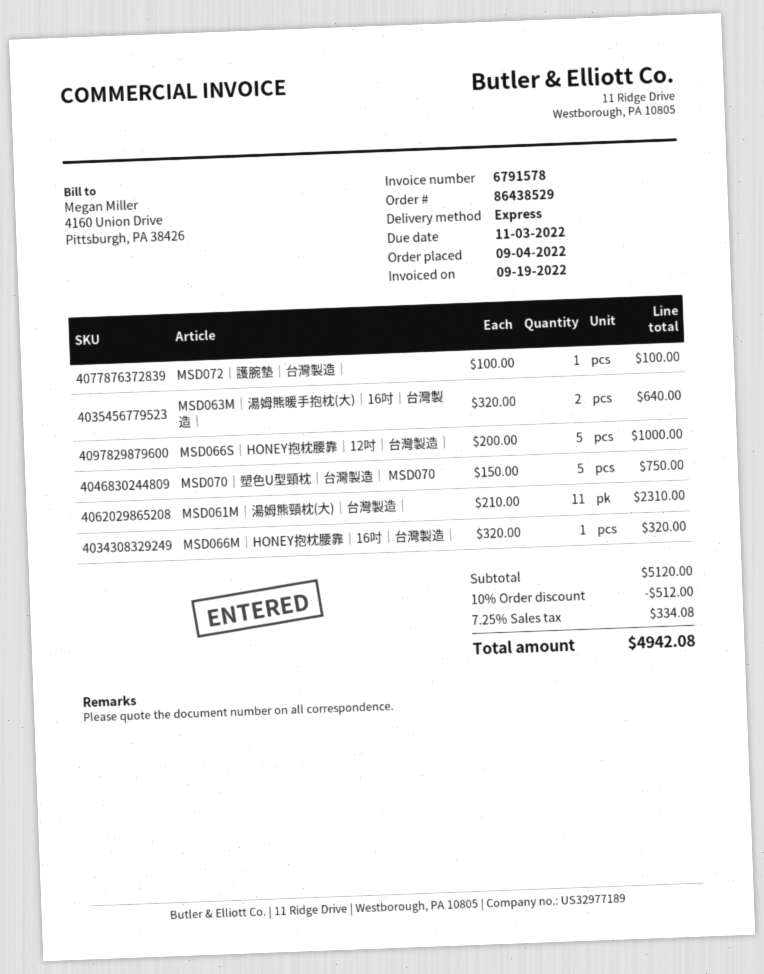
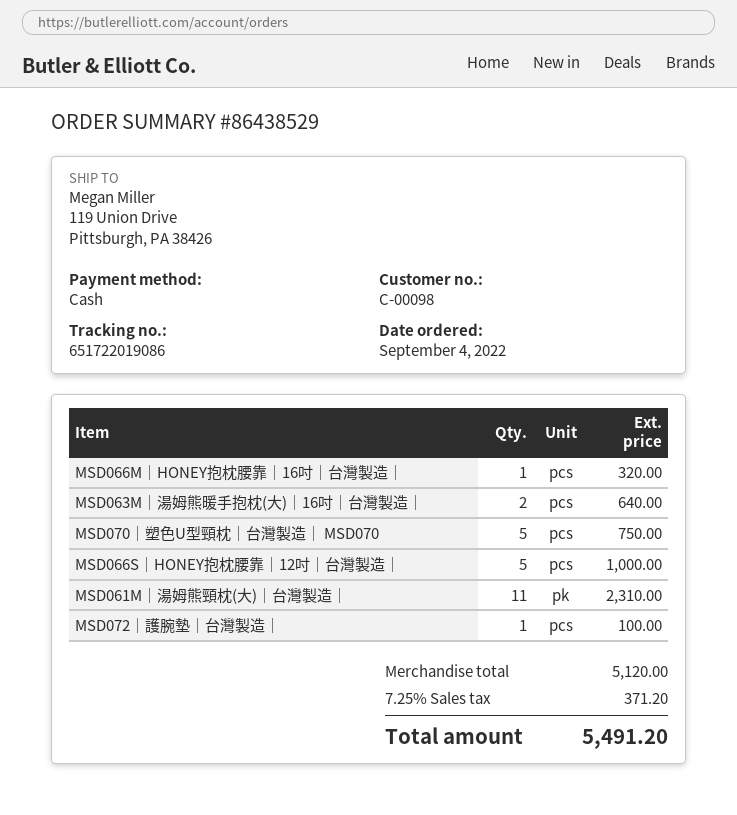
discount: 10% = 512.00 -> none
tax: 7.25% = 334.08 -> 7.25% = 371.20
total: 4942.08 -> 5491.20

